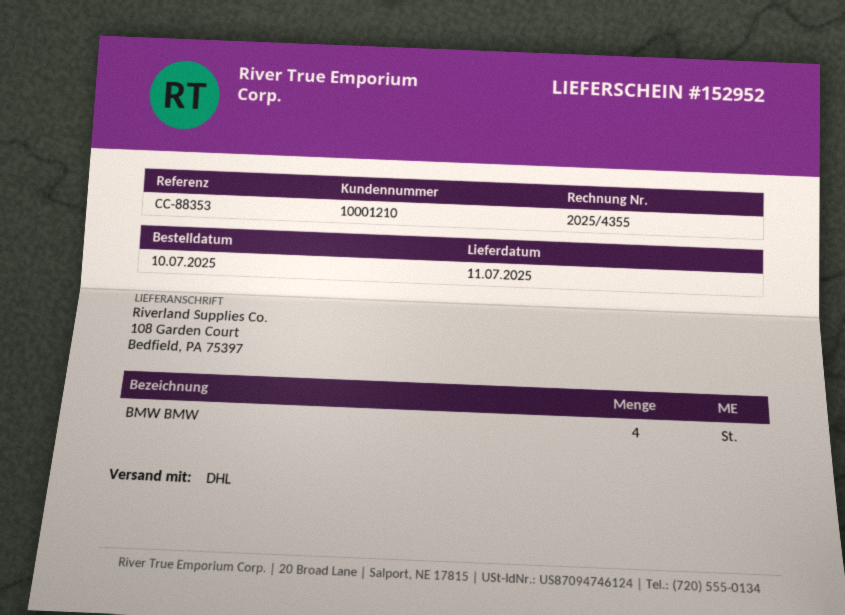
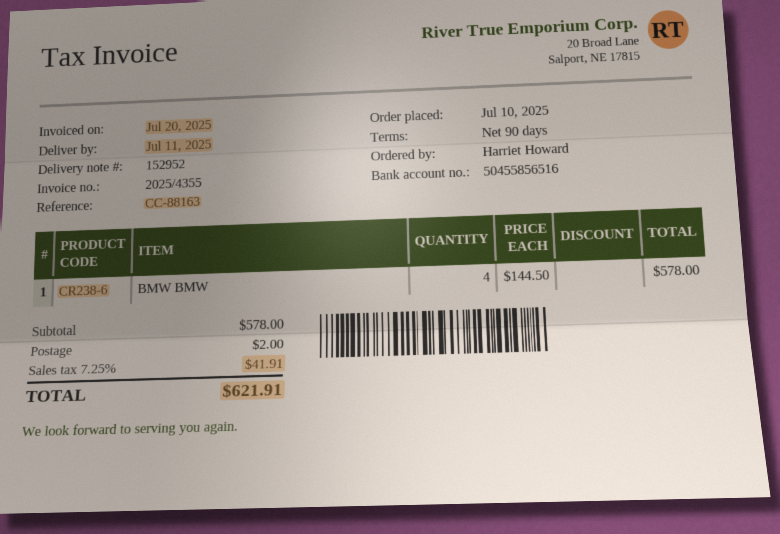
reference: CC-88353 -> CC-88163

